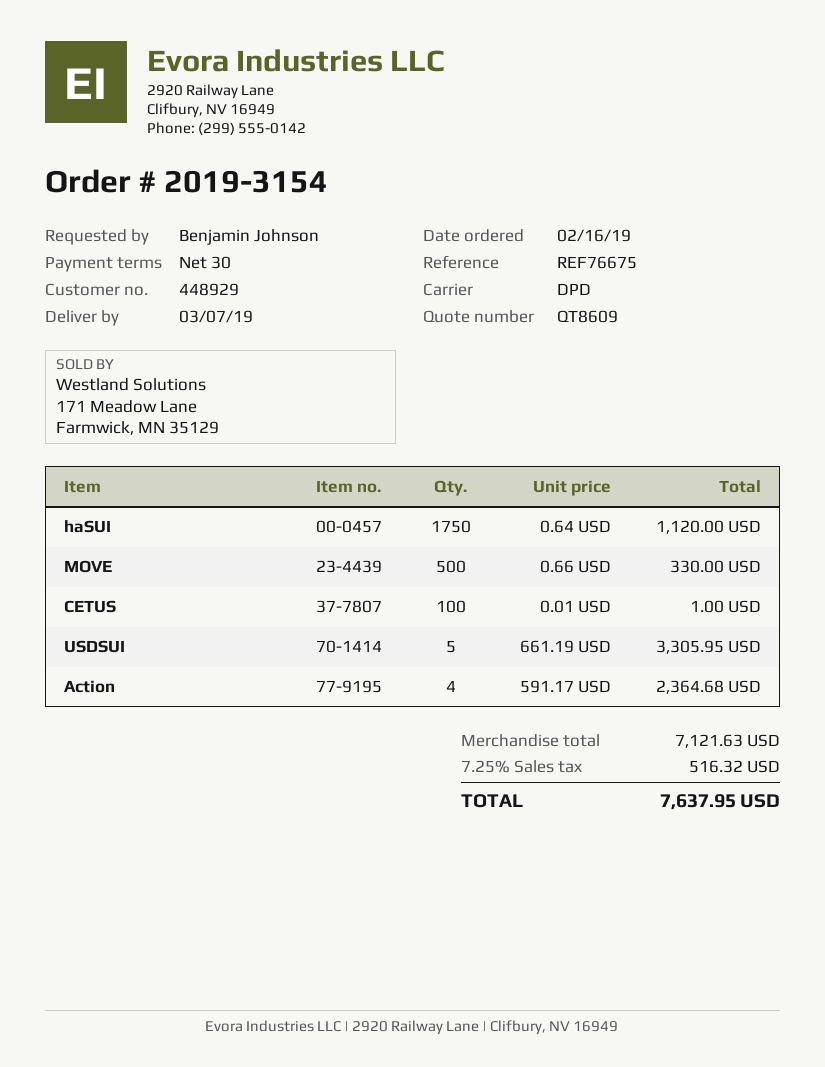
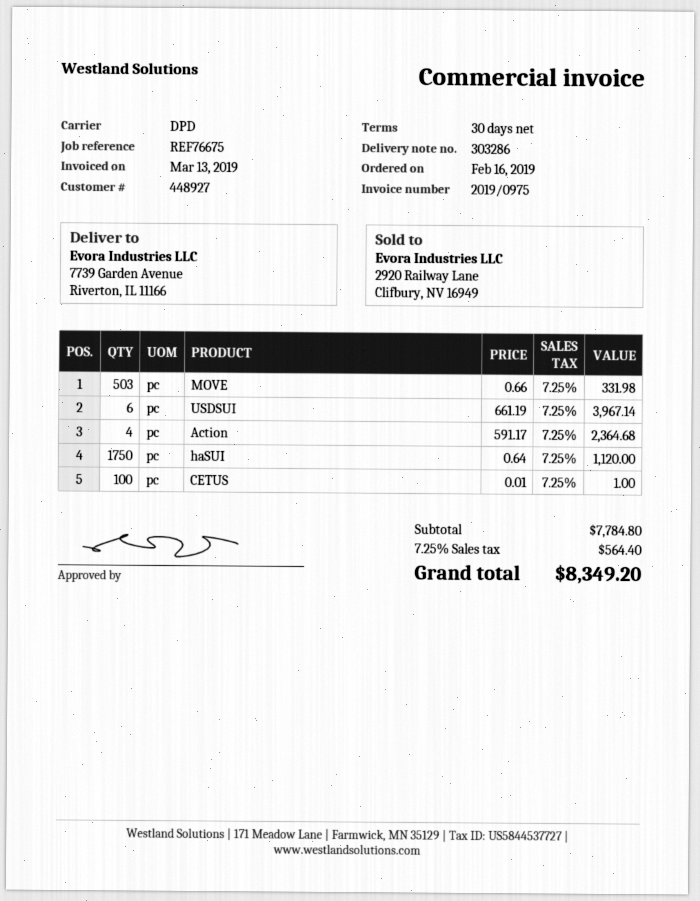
customer number: 448929 -> 448927
MOVE: 500 x 0.66 = 330.00 -> 503 x 0.66 = 331.98
USDSUI: 5 x 661.19 = 3305.95 -> 6 x 661.19 = 3967.14
subtotal: 7121.63 -> 7784.80
tax: 7.25% = 516.32 -> 7.25% = 564.40
total: 7637.95 -> 8349.20

